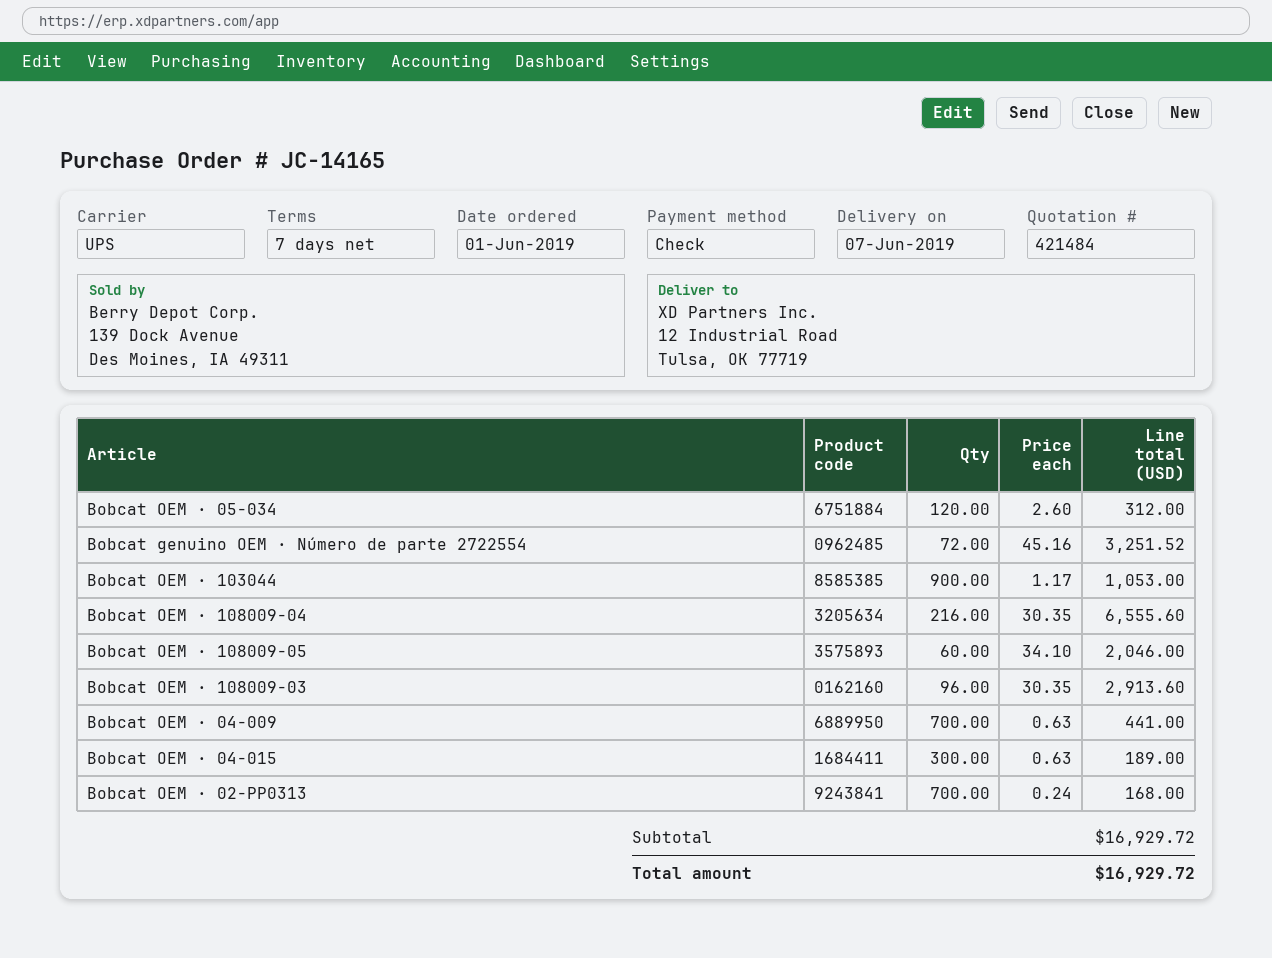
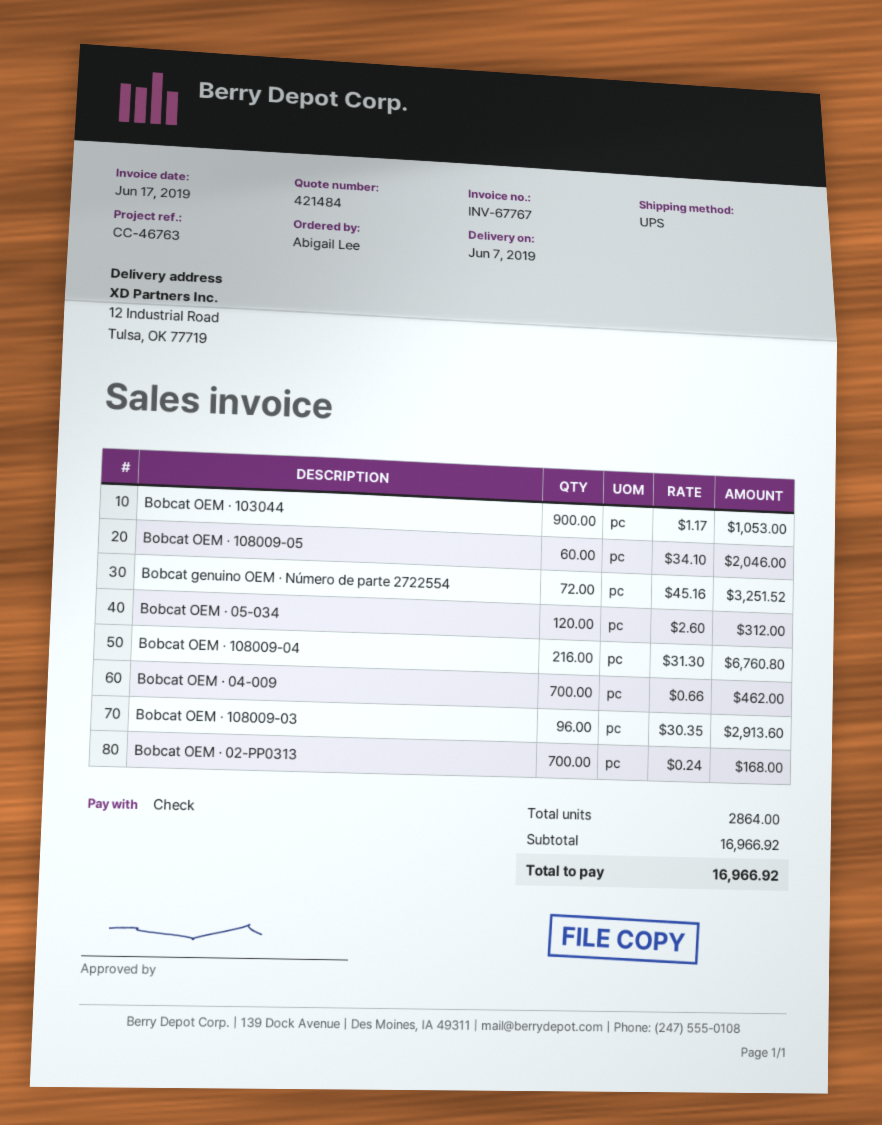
Bobcat OEM · 108009-04: 216 x 30.35 = 6555.60 -> 216 x 31.30 = 6760.80
Bobcat OEM · 04-009: 700 x 0.63 = 441.00 -> 700 x 0.66 = 462.00
Bobcat OEM · 04-015: 300 x 0.63 = 189.00 -> none
subtotal: 16929.72 -> 16966.92
total: 16929.72 -> 16966.92

